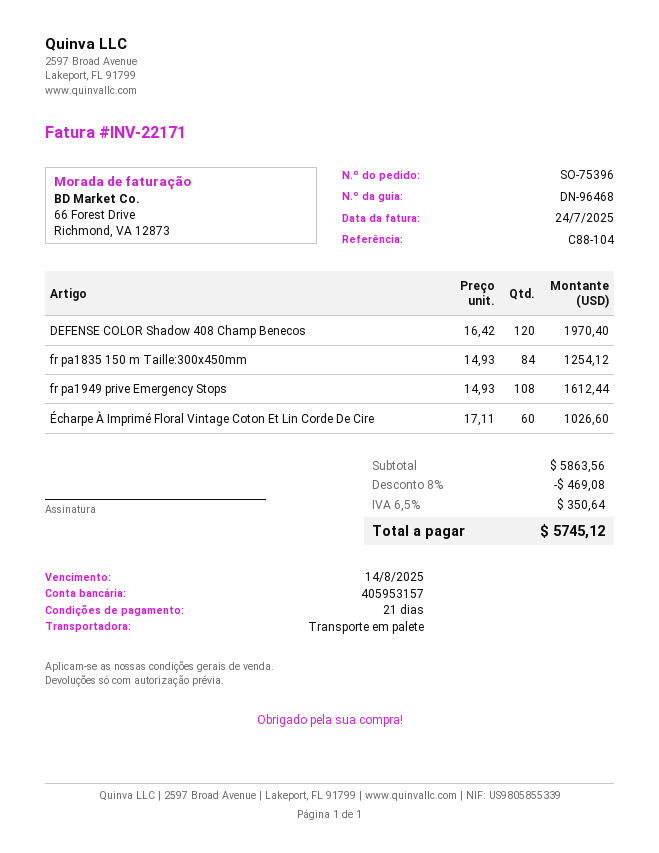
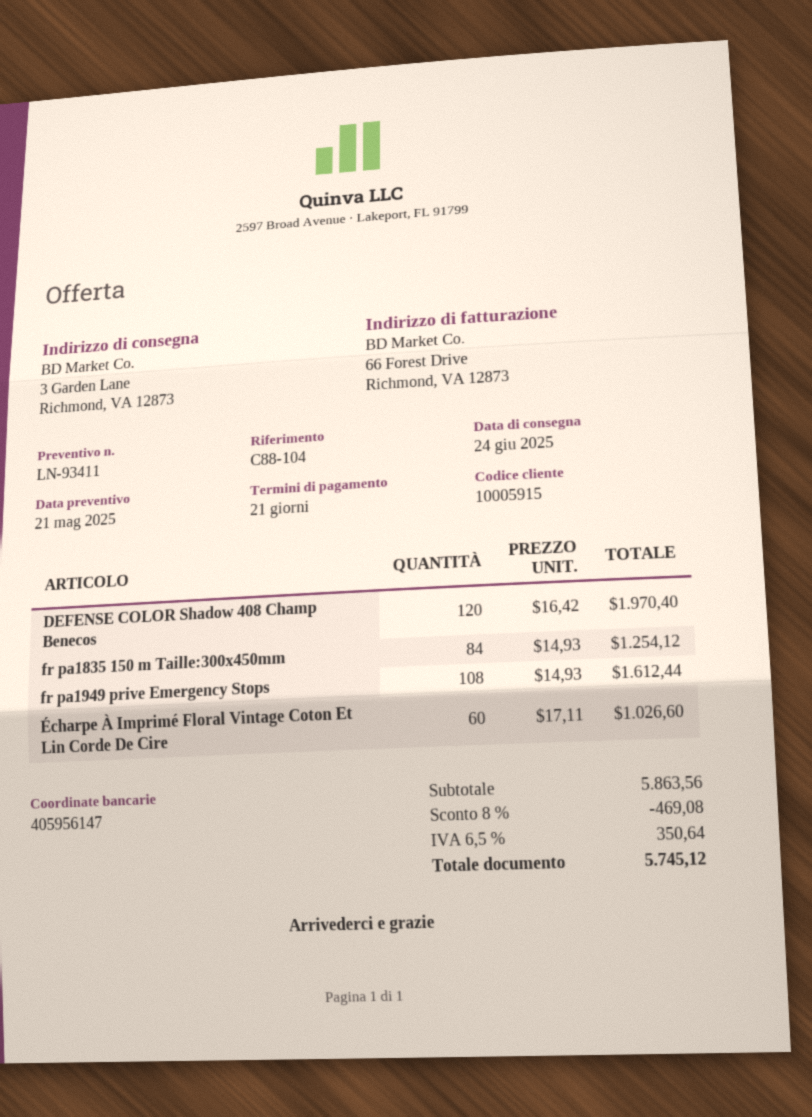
bank account: 405953157 -> 405956147

